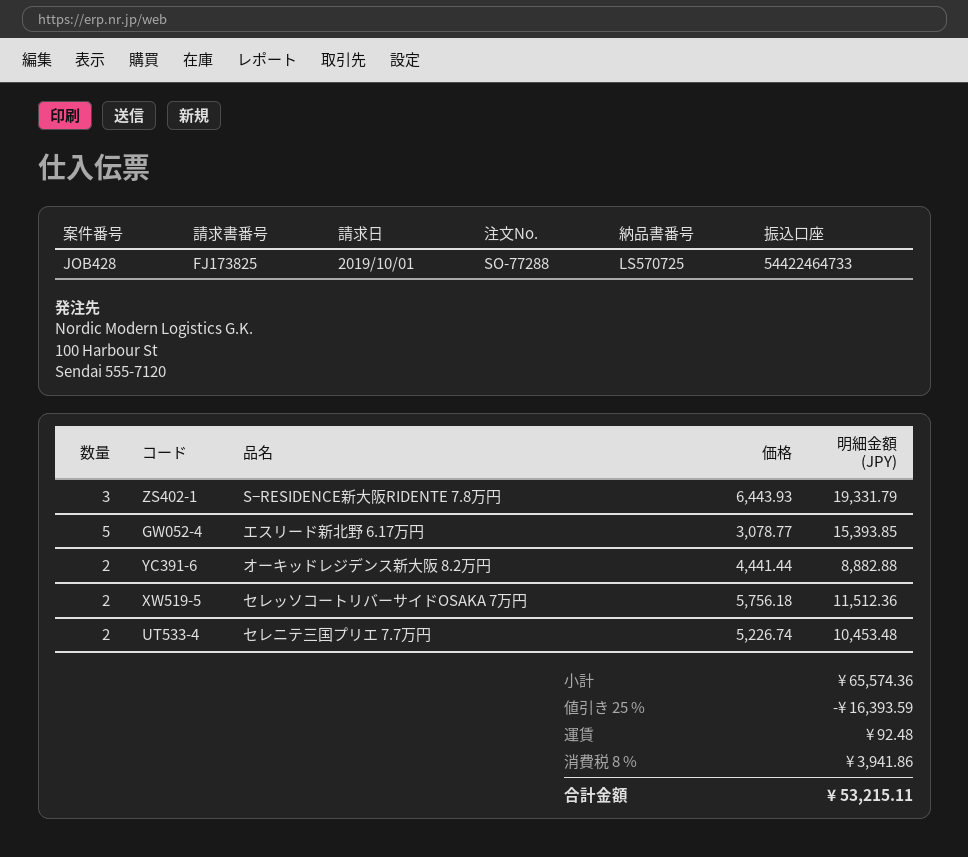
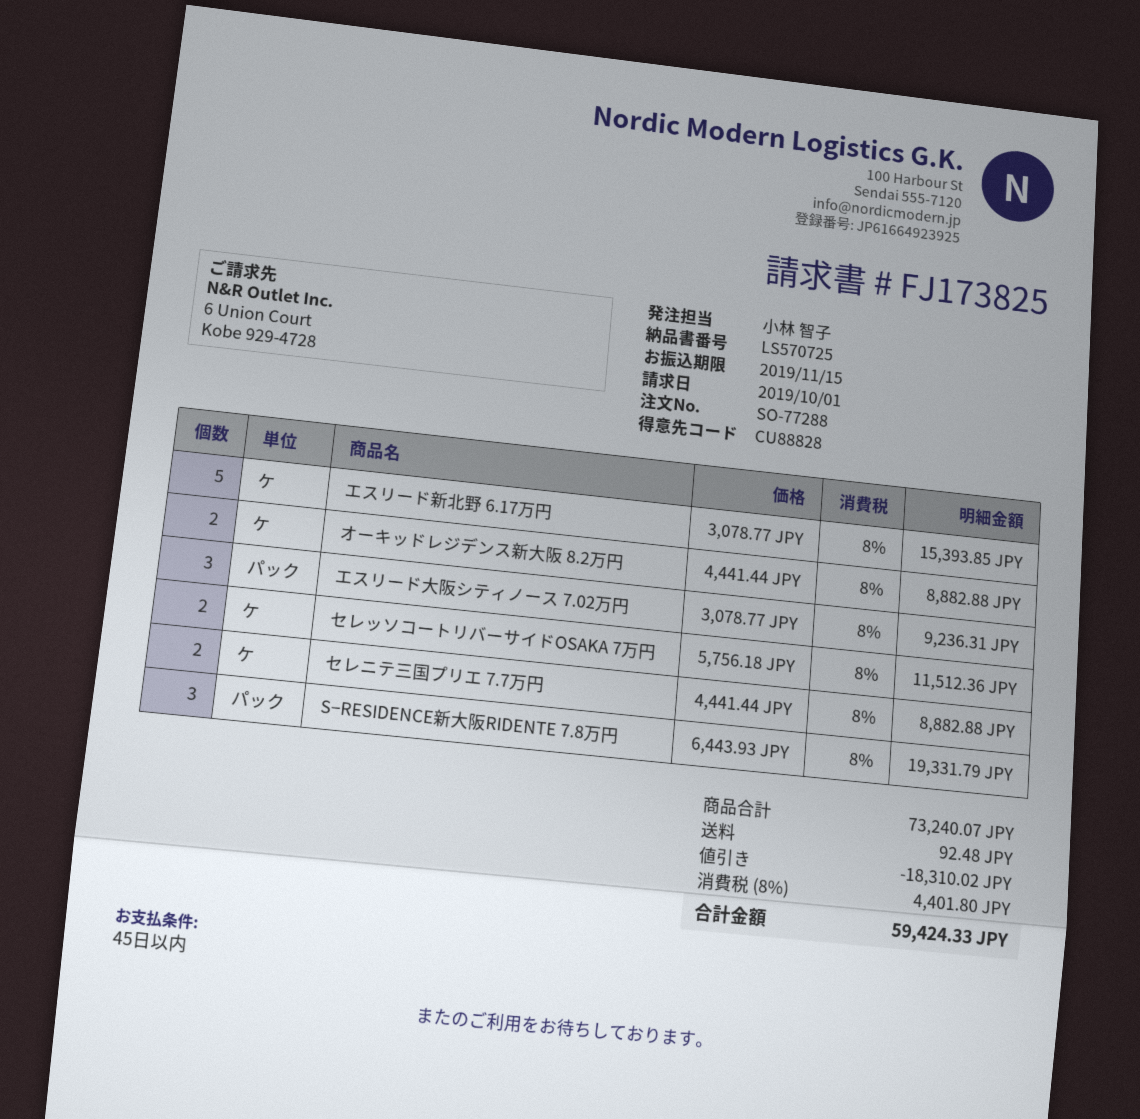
セレニテ三国プリエ 7.7万円: 2 x 5226.74 = 10453.48 -> 2 x 4441.44 = 8882.88
エスリード大阪シティノース 7.02万円: none -> 3 x 3078.77 = 9236.31
subtotal: 65574.36 -> 73240.07
discount: 16393.59 -> 18310.02
tax: 8% = 3941.86 -> 8% = 4401.80
total: 53215.11 -> 59424.33

